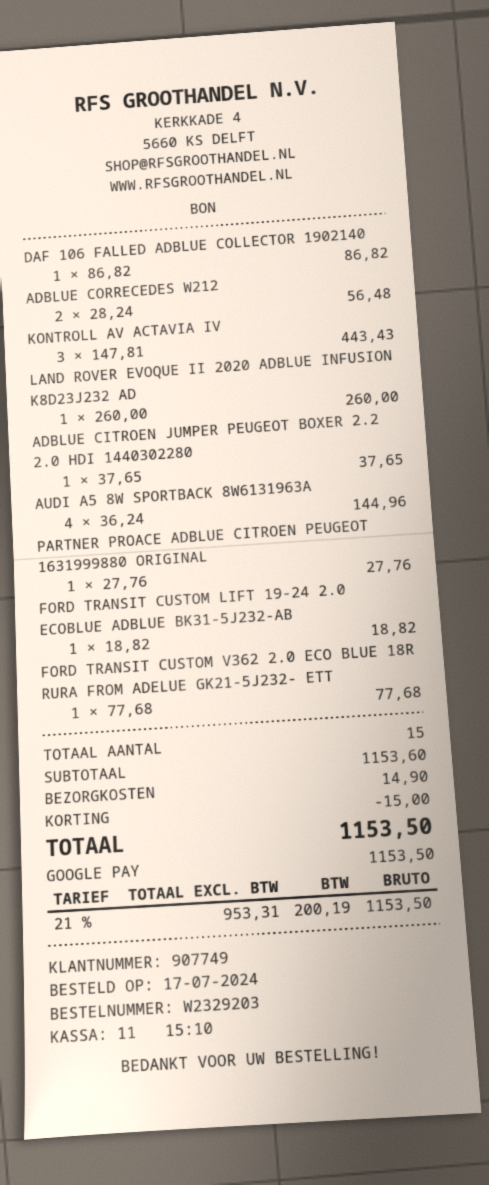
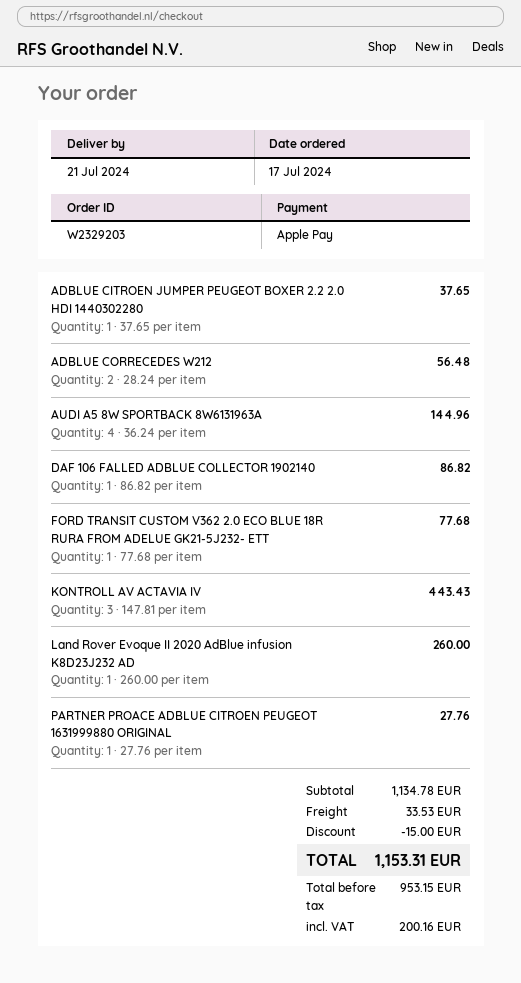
payment method: Google Pay -> Apple Pay
FORD TRANSIT CUSTOM LIFT 19-24 2.0 ECOBLUE ADBLUE BK31-5J232-AB: 1 x 18.82 = 18.82 -> none
subtotal: 1153.60 -> 1134.78
shipping: 14.90 -> 33.53
net: 953.31 -> 953.15
tax: 200.19 -> 200.16
total: 1153.50 -> 1153.31

